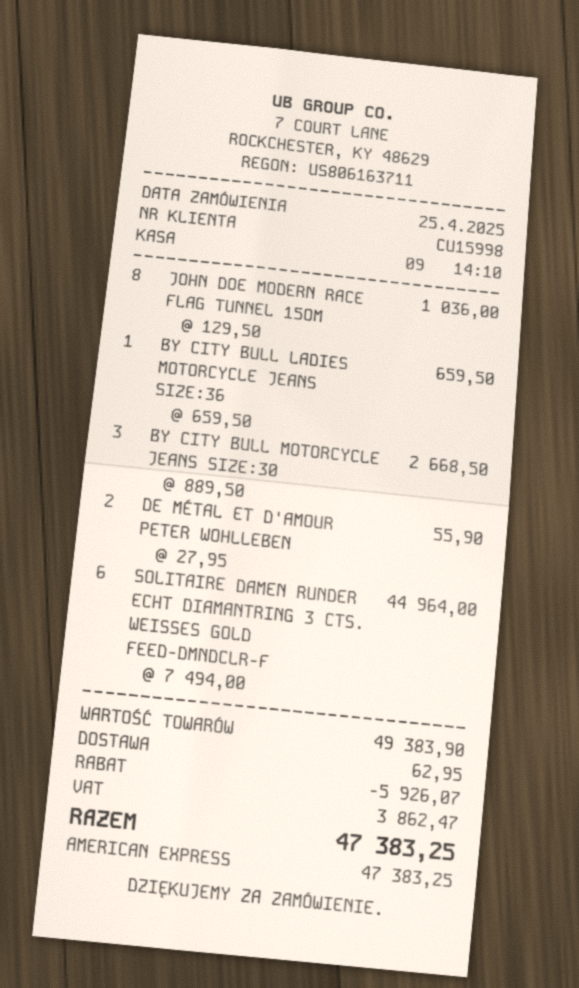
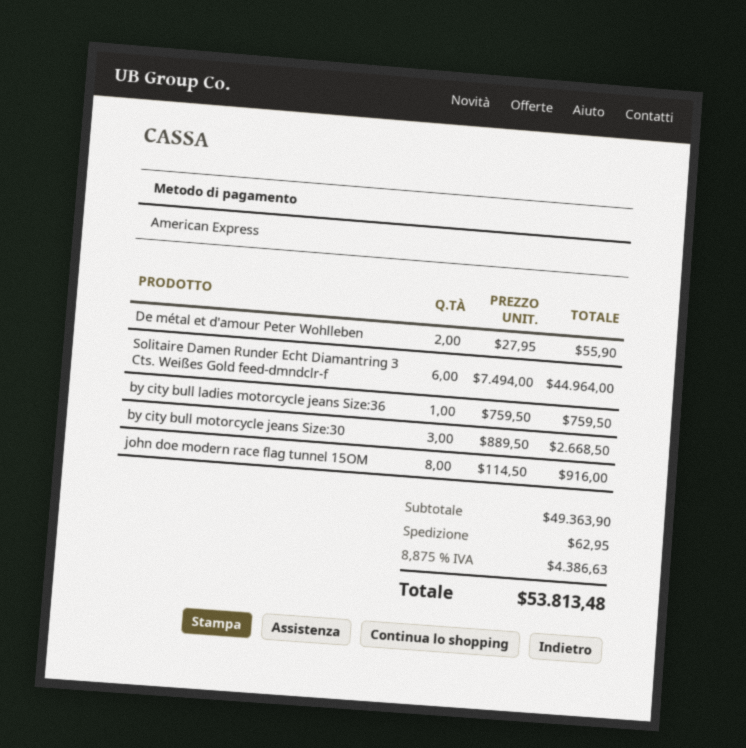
JOHN DOE MODERN RACE FLAG TUNNEL 15OM: 8 x 129.50 = 1036.00 -> 8 x 114.50 = 916.00
BY CITY BULL LADIES MOTORCYCLE JEANS SIZE:36: 1 x 659.50 = 659.50 -> 1 x 759.50 = 759.50
subtotal: 49383.90 -> 49363.90
discount: 5926.07 -> none
tax: 3862.47 -> 4386.63
total: 47383.25 -> 53813.48

